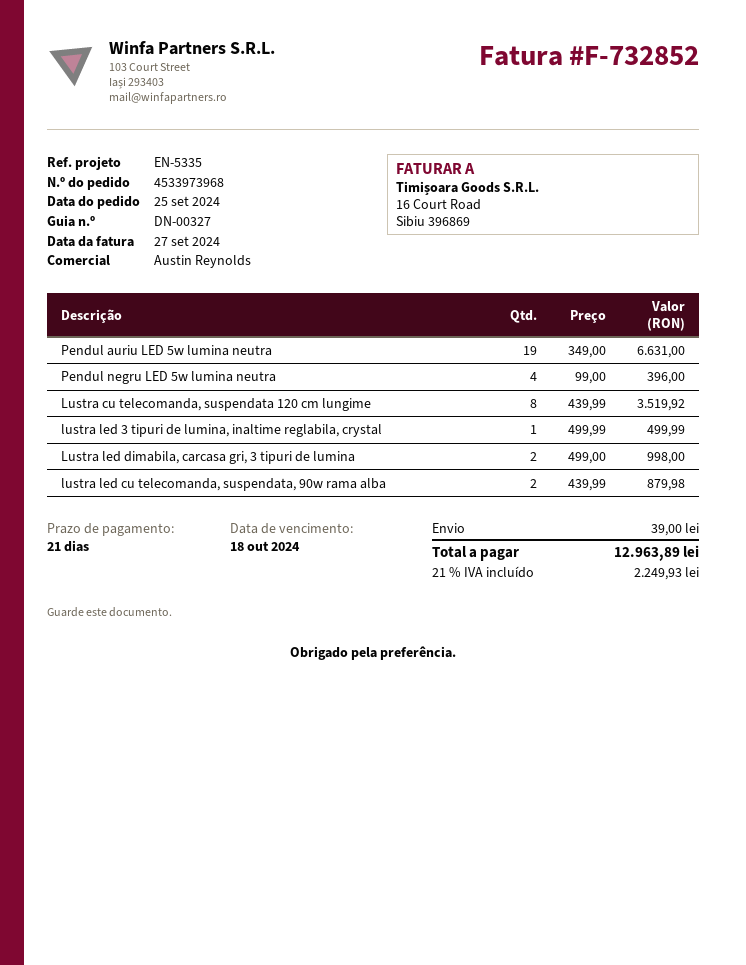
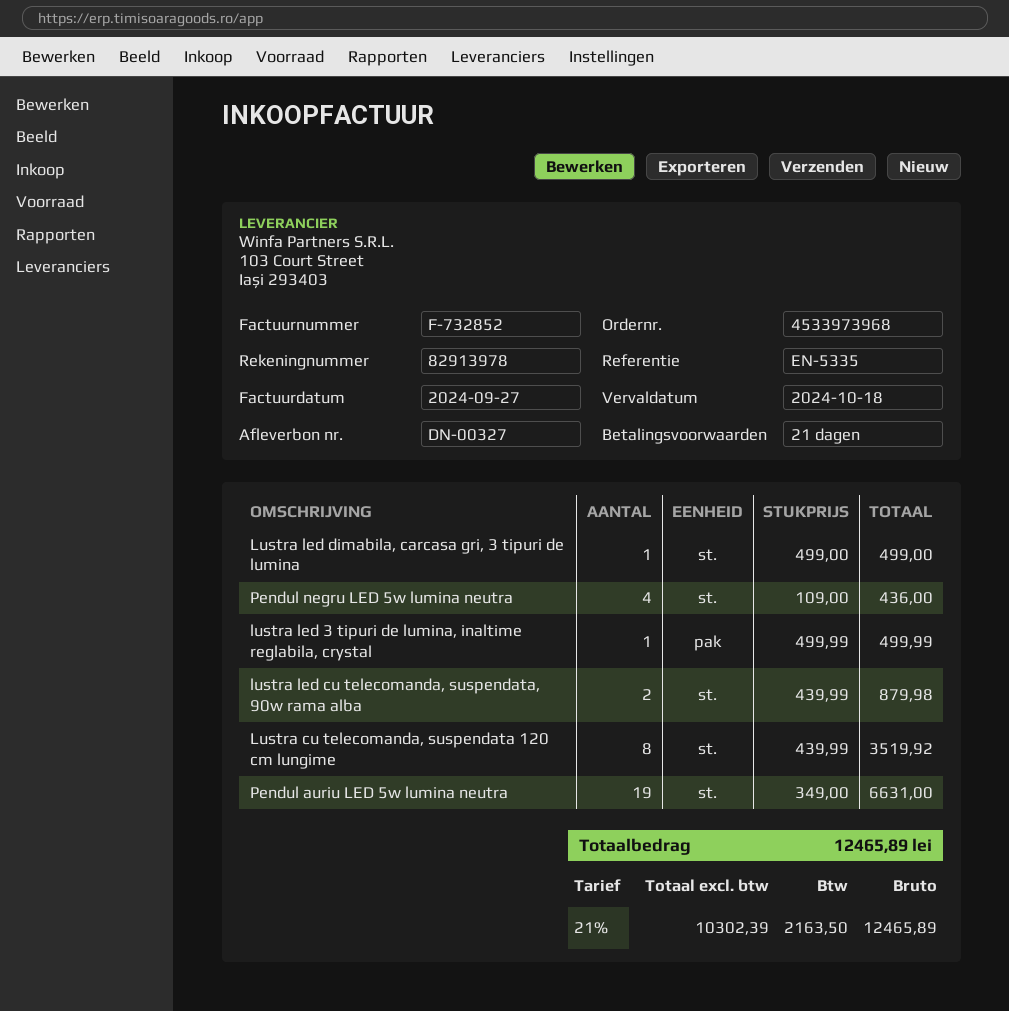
Pendul negru LED 5w lumina neutra: 4 x 99.00 = 396.00 -> 4 x 109.00 = 436.00
Lustra led dimabila, carcasa gri, 3 tipuri de lumina: 2 x 499.00 = 998.00 -> 1 x 499.00 = 499.00
shipping: 39.00 -> none
tax: 21% = 2249.93 -> 21% = 2163.50
total: 12963.89 -> 12465.89

